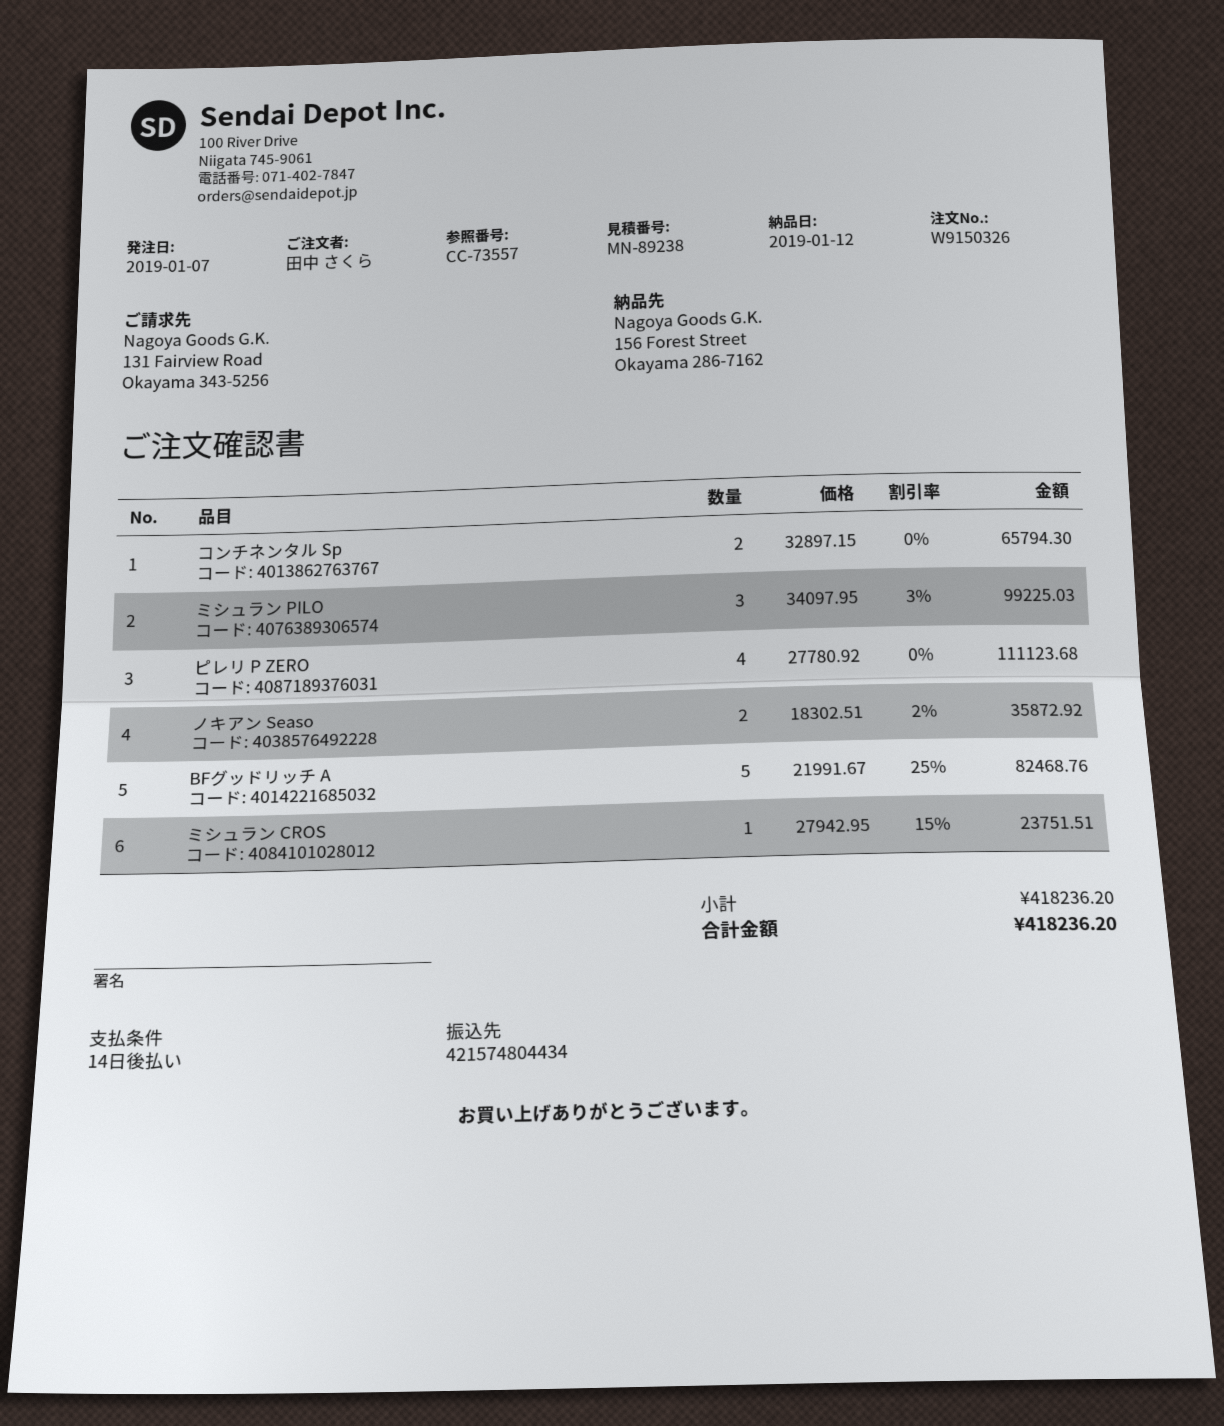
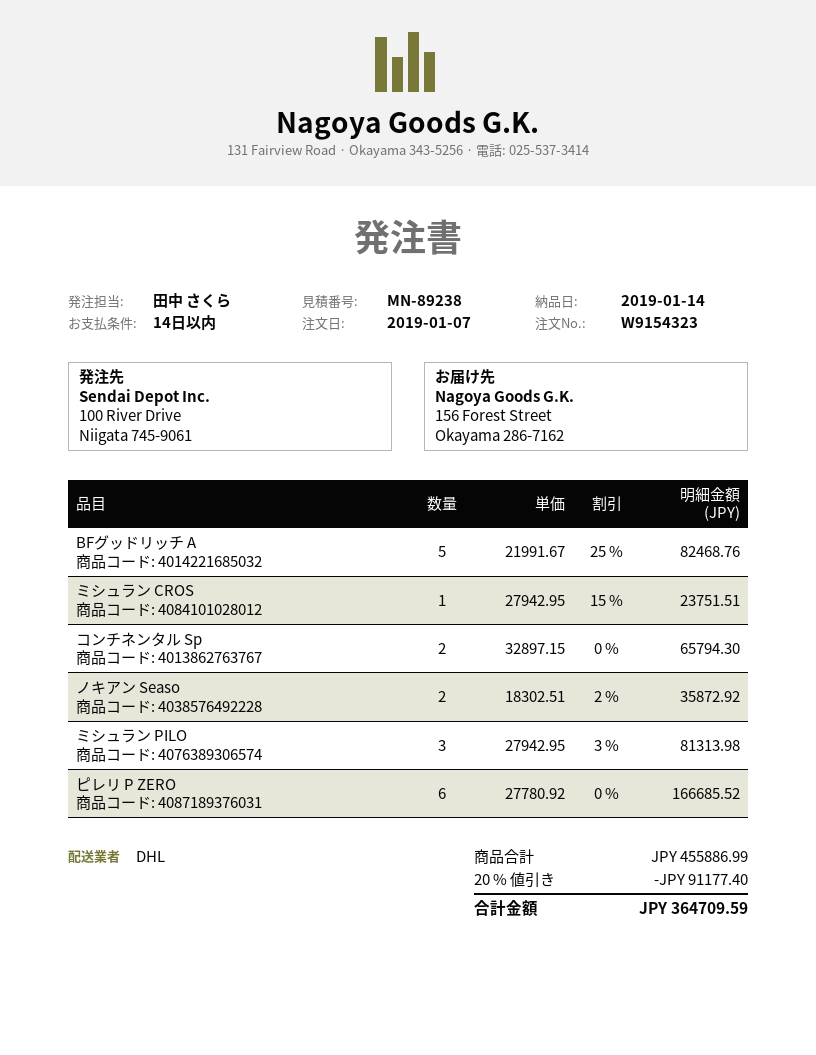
order number: W9150326 -> W9154323
delivery date: 2019-01-12 -> 2019-01-14
ミシュラン PILO: 3 x 34097.95 - 3% = 99225.03 -> 3 x 27942.95 - 3% = 81313.98
ピレリ P ZERO: 4 x 27780.92 = 111123.68 -> 6 x 27780.92 = 166685.52
subtotal: 418236.20 -> 455886.99
discount: none -> 20% = 91177.40
total: 418236.20 -> 364709.59

